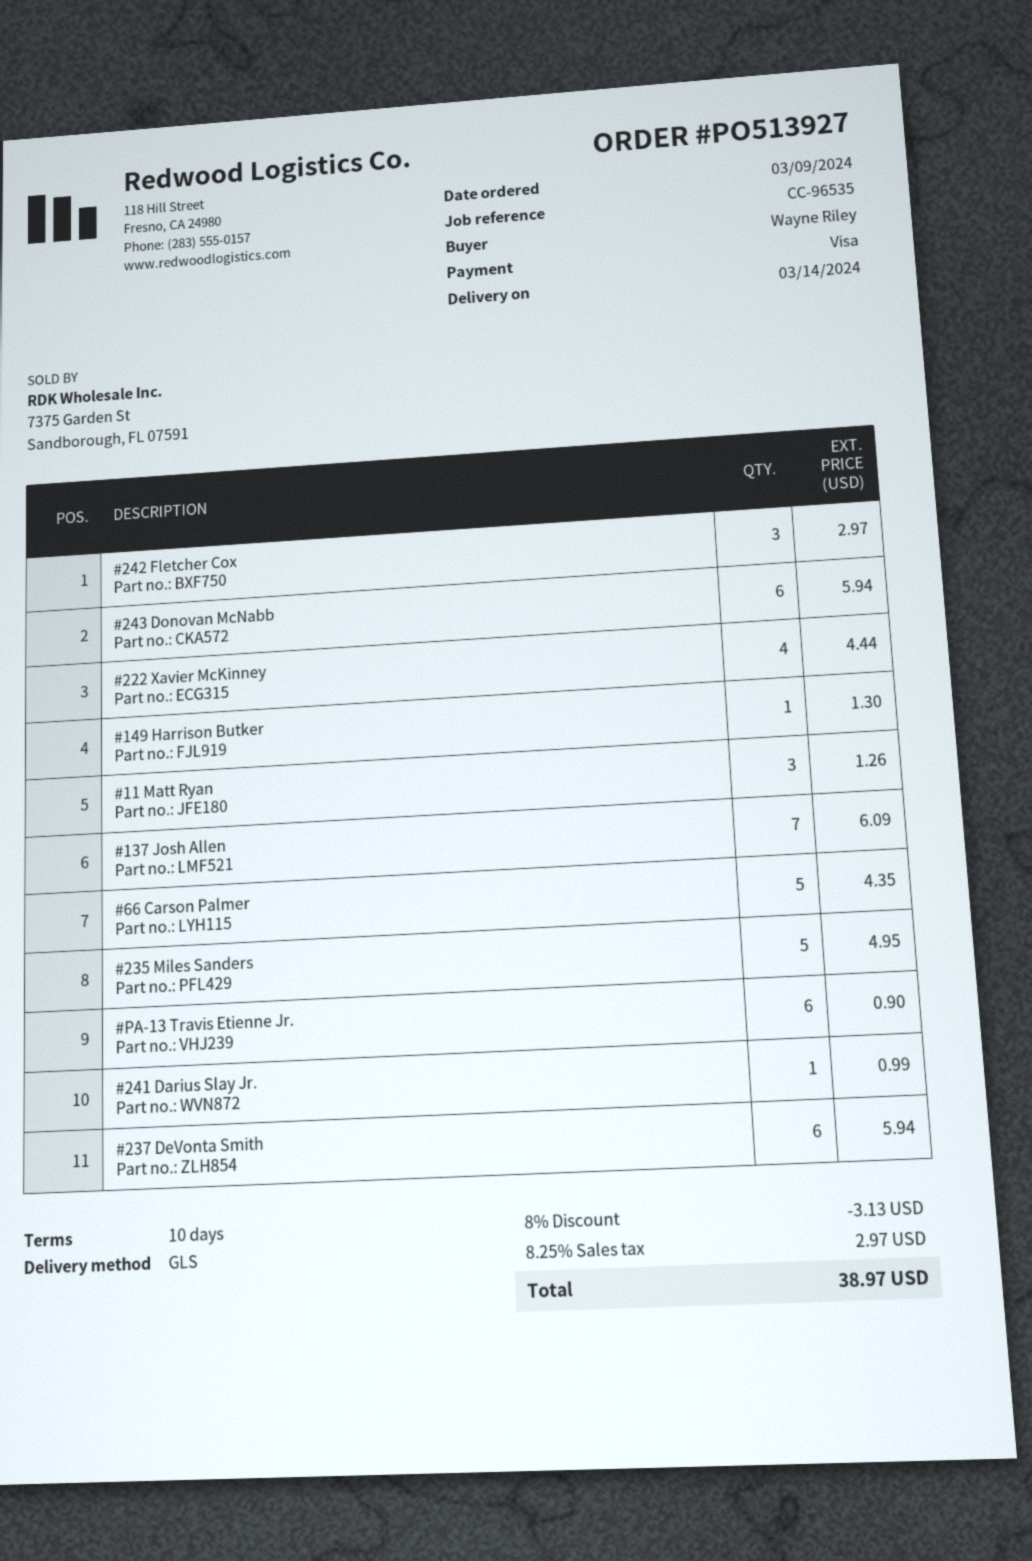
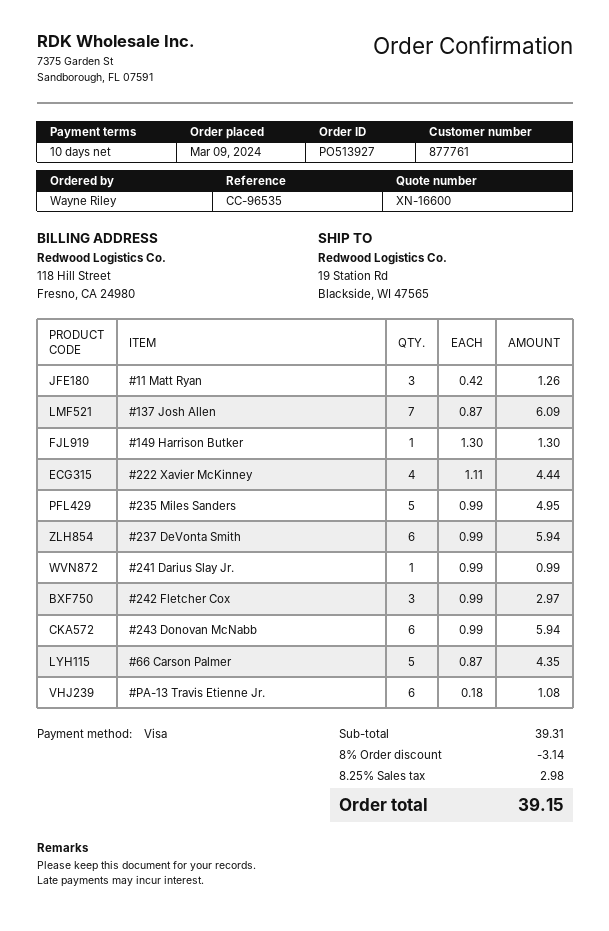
#PA-13 Travis Etienne Jr.: 6 for 0.90 -> 6 for 1.08
discount: 8% = 3.13 -> 8% = 3.14
tax: 8.25% = 2.97 -> 8.25% = 2.98
total: 38.97 -> 39.15

